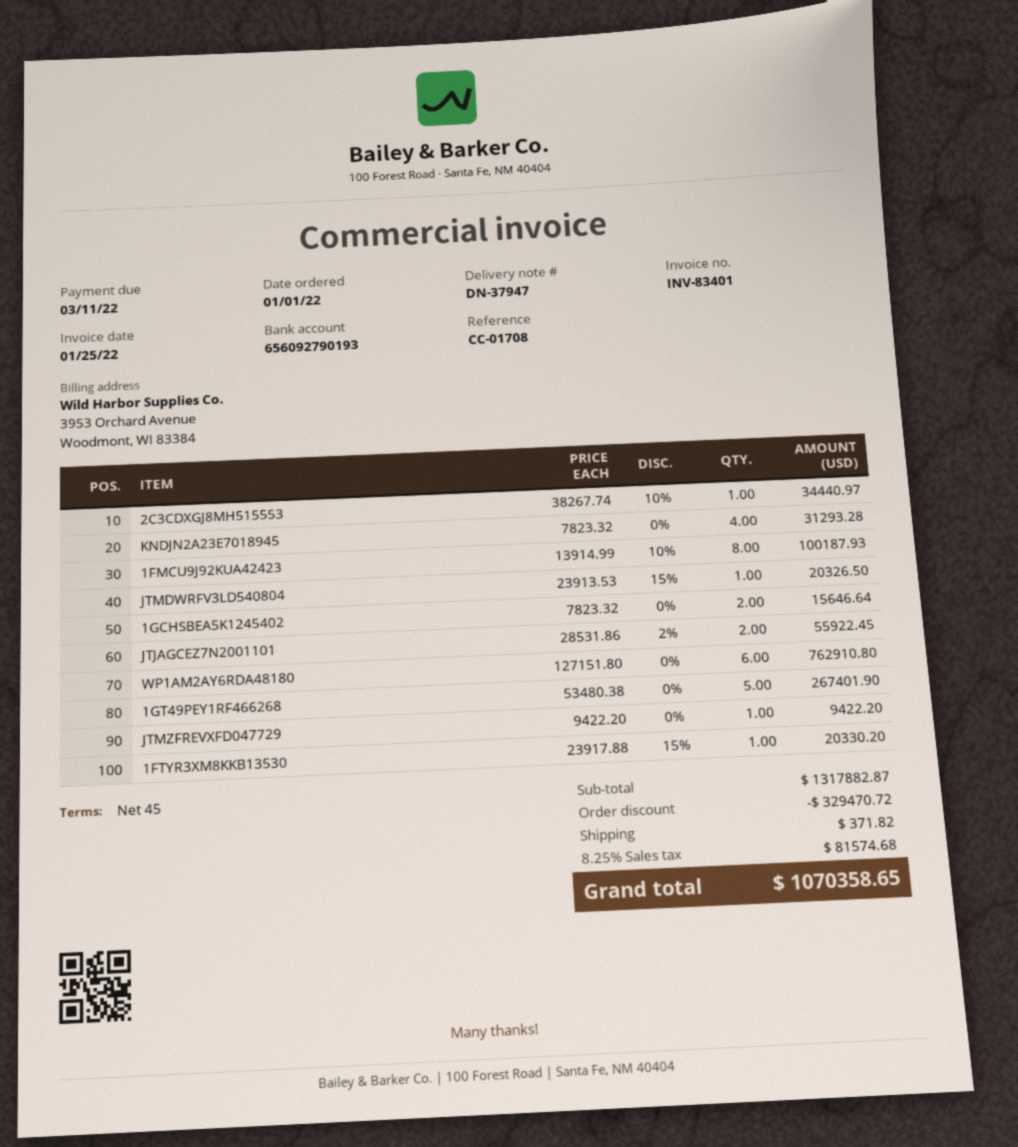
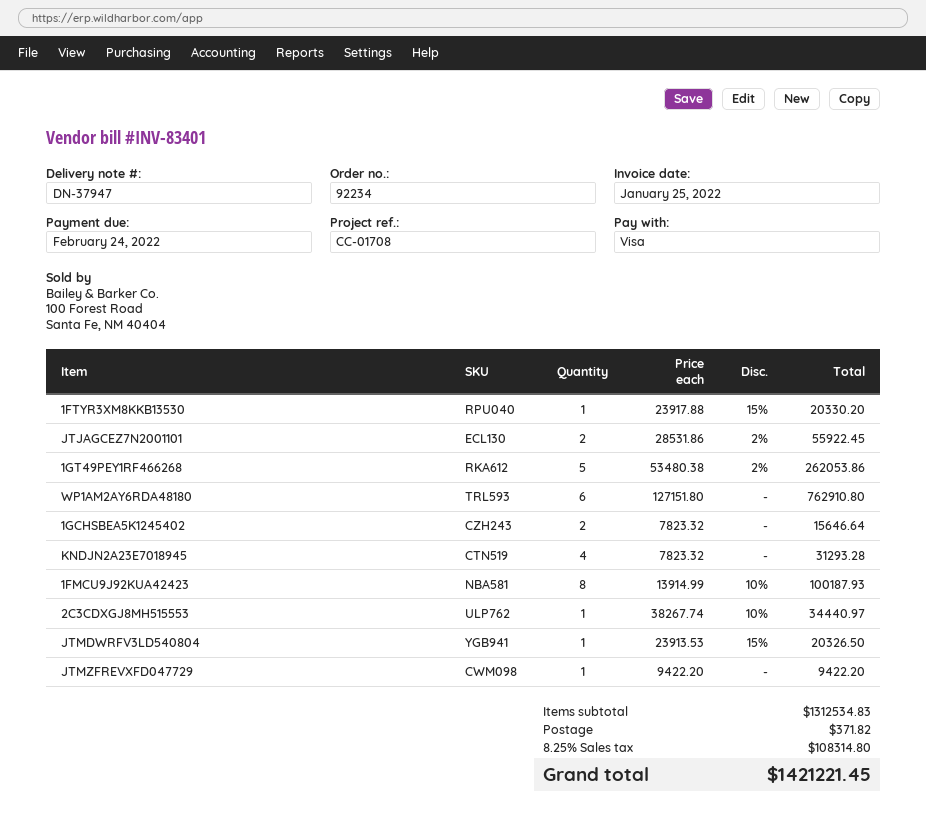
due date: 2022-03-11 -> 2022-02-24
1GT49PEY1RF466268: 5 x 53480.38 = 267401.90 -> 5 x 53480.38 - 2% = 262053.86
subtotal: 1317882.87 -> 1312534.83
discount: 329470.72 -> none
tax: 8.25% = 81574.68 -> 8.25% = 108314.80
total: 1070358.65 -> 1421221.45

